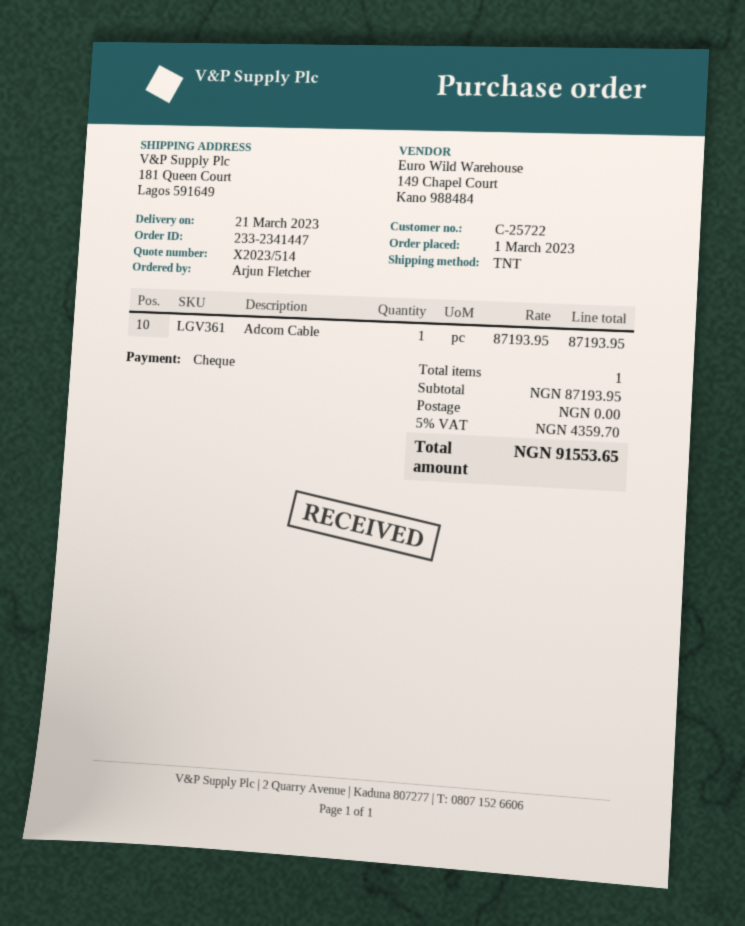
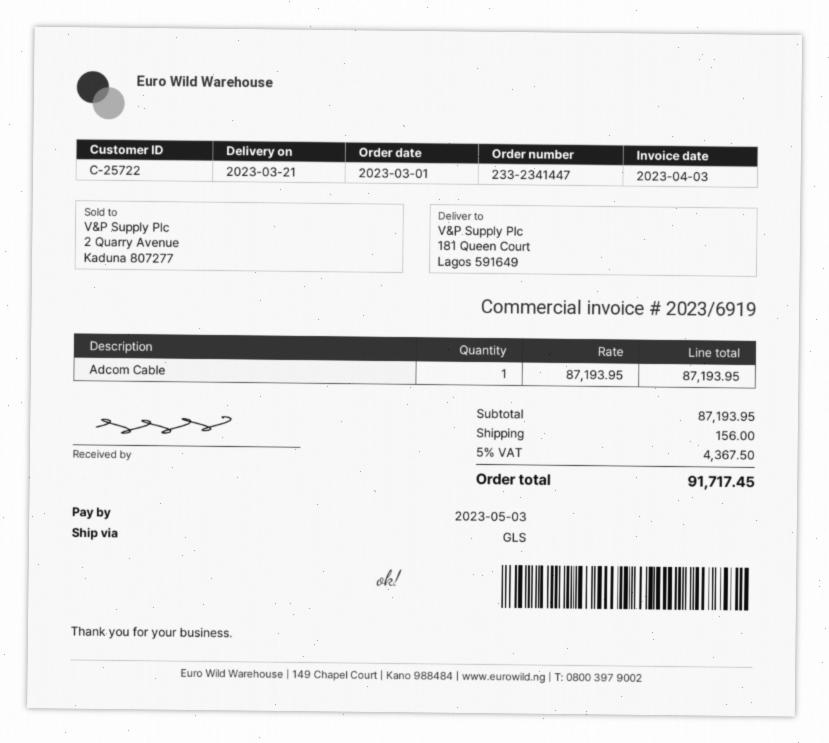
shipping method: TNT -> GLS
shipping: 0.00 -> 156.00
tax: 5% = 4359.70 -> 5% = 4367.50
total: 91553.65 -> 91717.45

